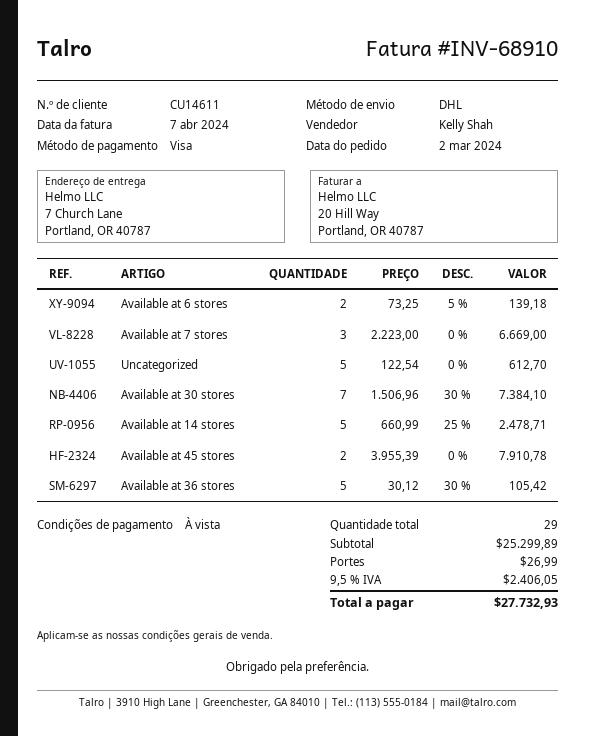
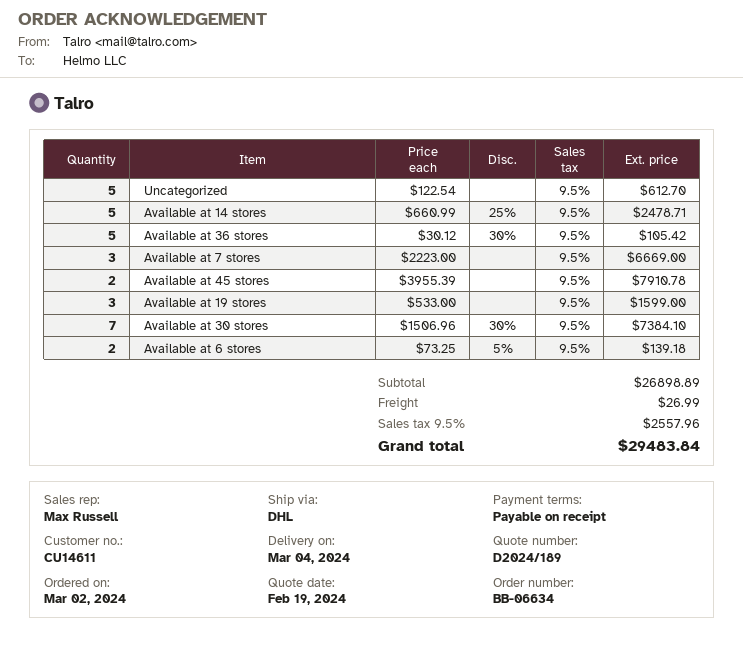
sales rep: Kelly Shah -> Max Russell
Available at 19 stores: none -> 3 x 533.00 = 1599.00
subtotal: 25299.89 -> 26898.89
tax: 9.5% = 2406.05 -> 9.5% = 2557.96
total: 27732.93 -> 29483.84

